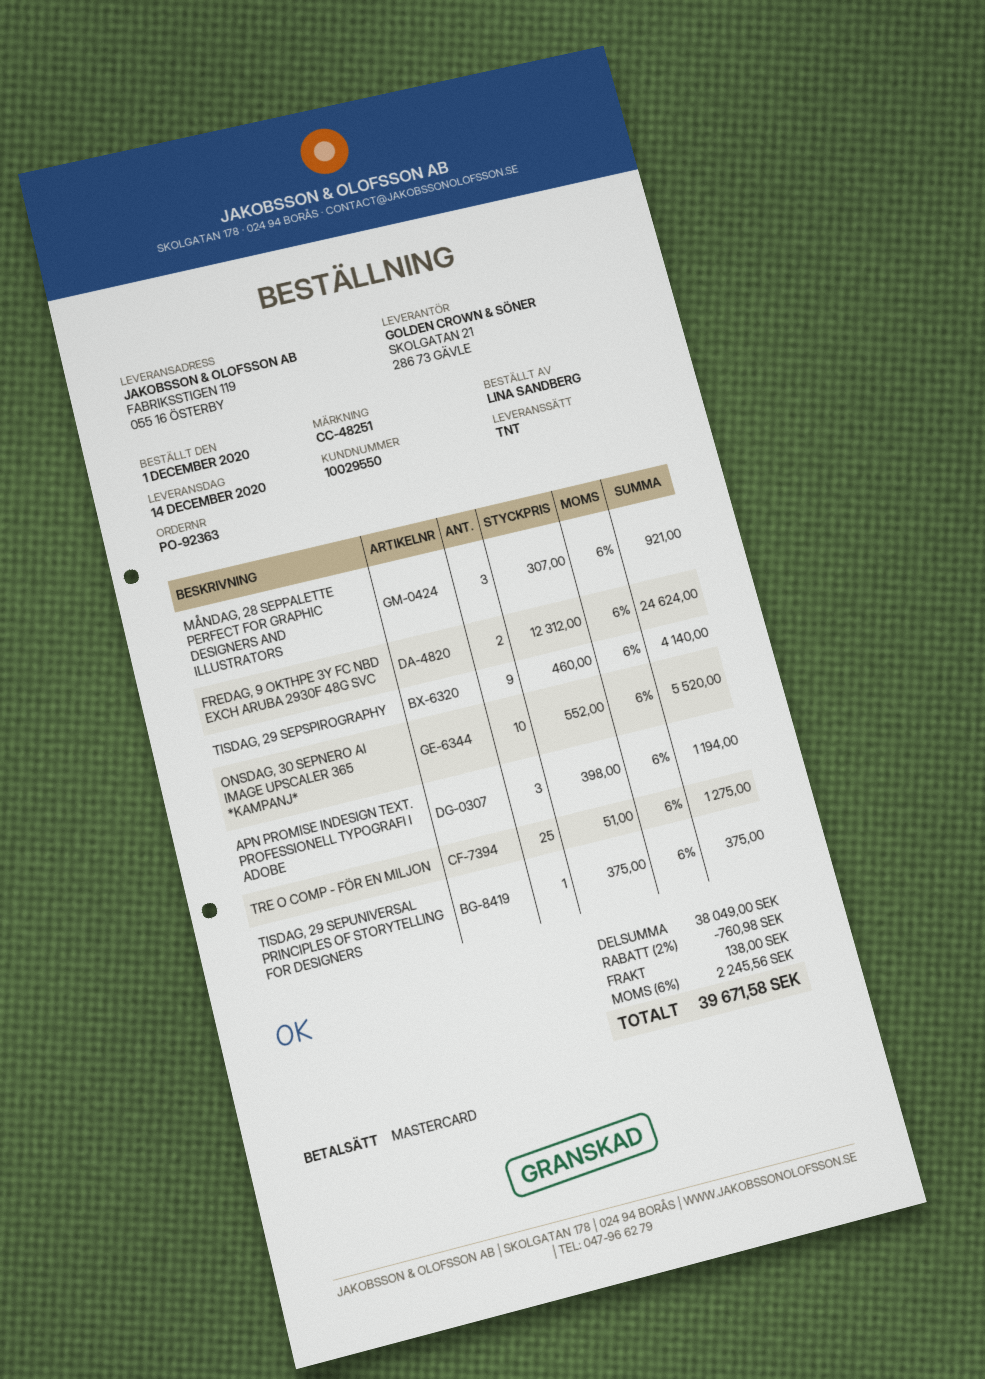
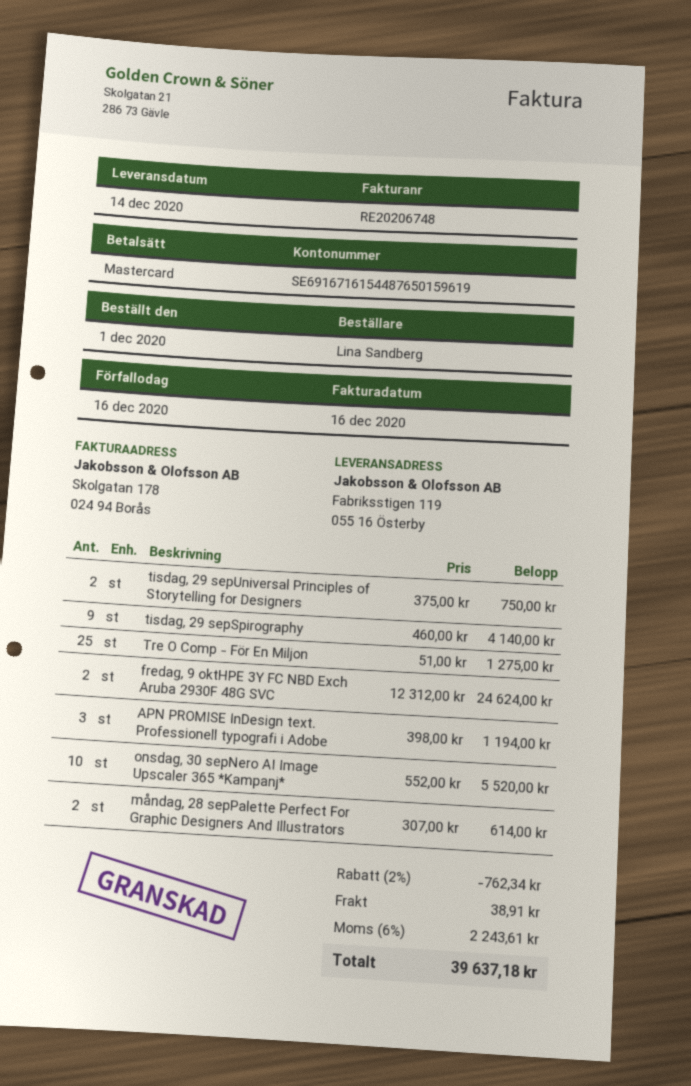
MÅNDAG, 28 SEPPALETTE PERFECT FOR GRAPHIC DESIGNERS AND ILLUSTRATORS: 3 x 307.00 = 921.00 -> 2 x 307.00 = 614.00
TISDAG, 29 SEPUNIVERSAL PRINCIPLES OF STORYTELLING FOR DESIGNERS: 1 x 375.00 = 375.00 -> 2 x 375.00 = 750.00
discount: 2% = 760.98 -> 2% = 762.34
shipping: 138.00 -> 38.91
tax: 6% = 2245.56 -> 6% = 2243.61
total: 39671.58 -> 39637.18

